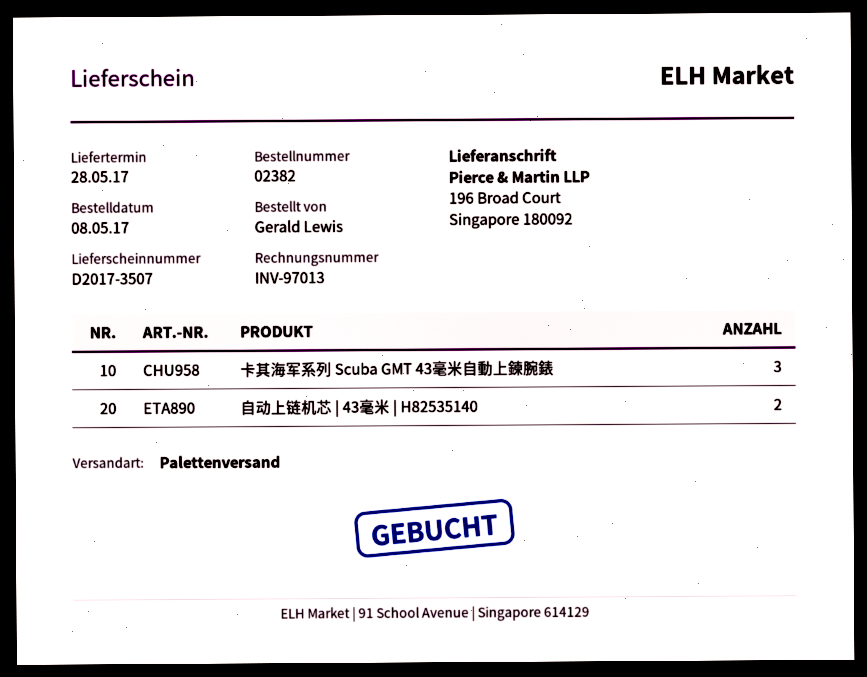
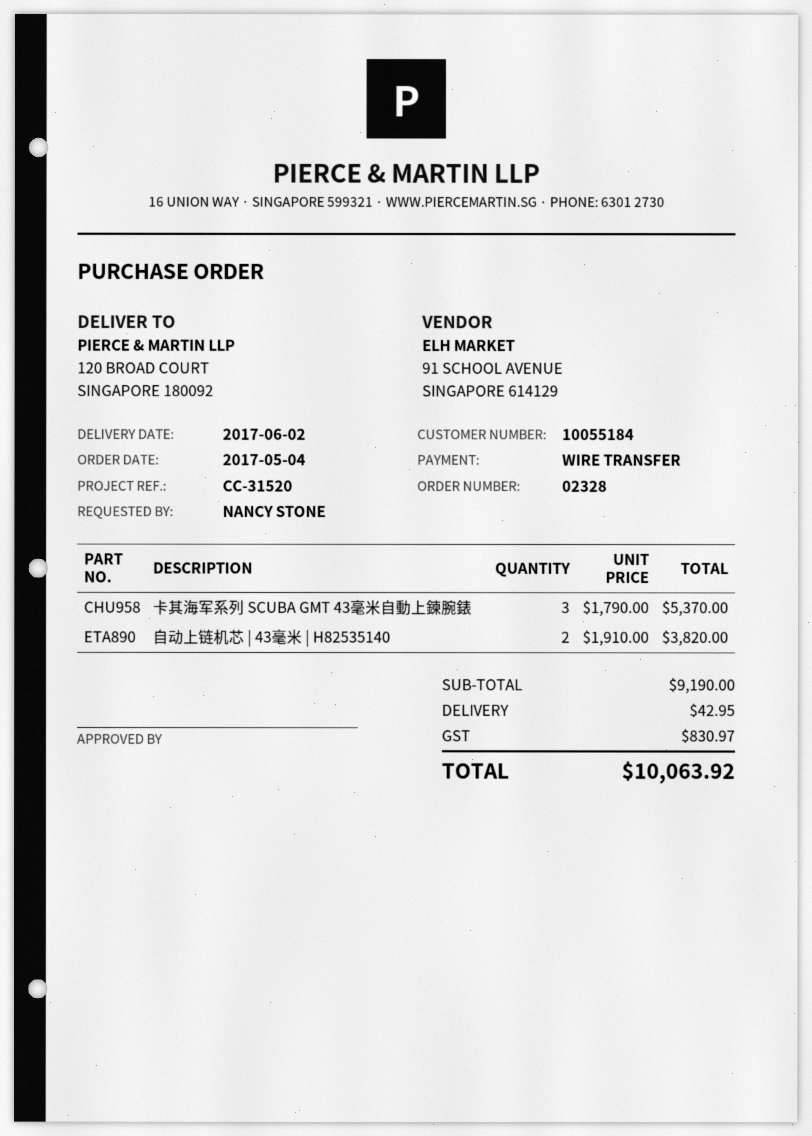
order number: 02382 -> 02328
order date: 2017-05-08 -> 2017-05-04
delivery date: 2017-05-28 -> 2017-06-02
ordered by: Gerald Lewis -> NANCY STONE
ship to: 196 Broad Court, Singapore 180092 -> 120 BROAD COURT, SINGAPORE 180092

